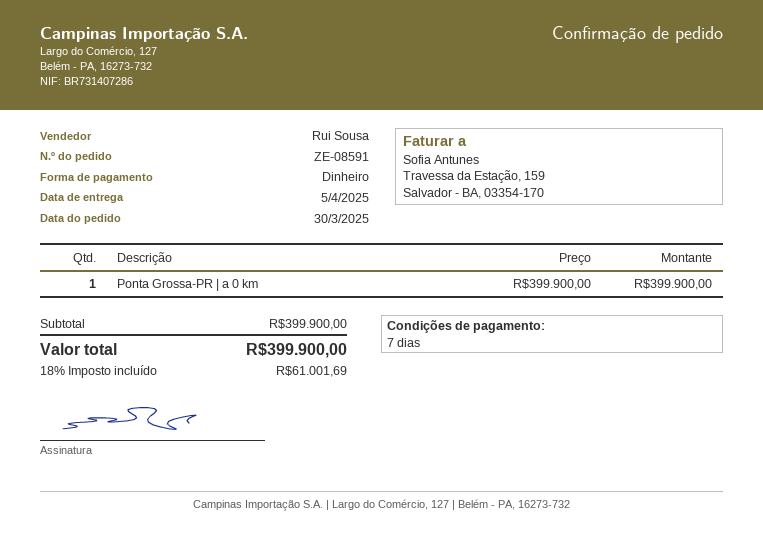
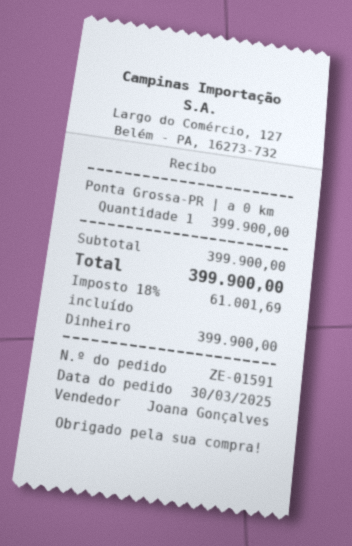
order number: ZE-08591 -> ZE-01591
sales rep: Rui Sousa -> Joana Gonçalves

